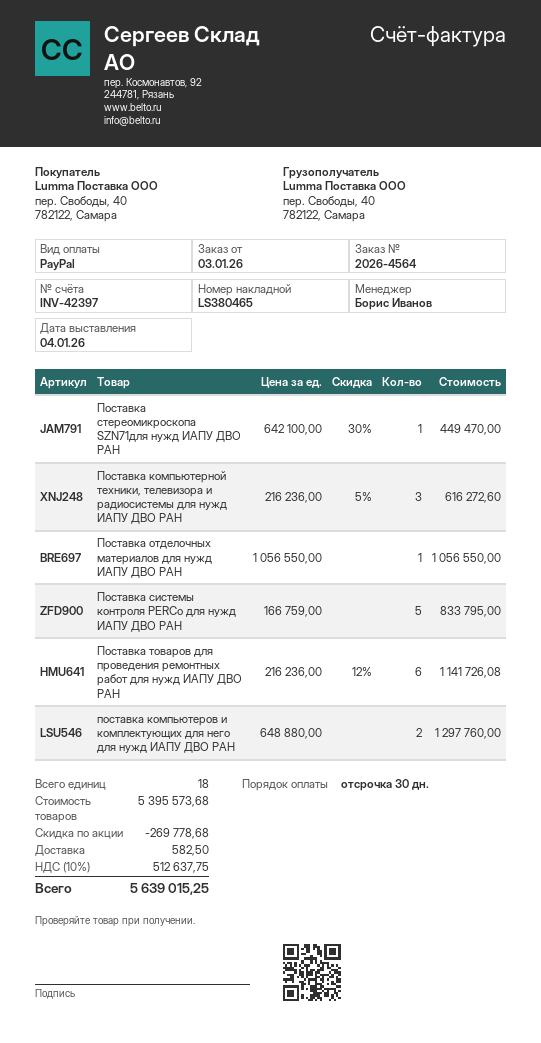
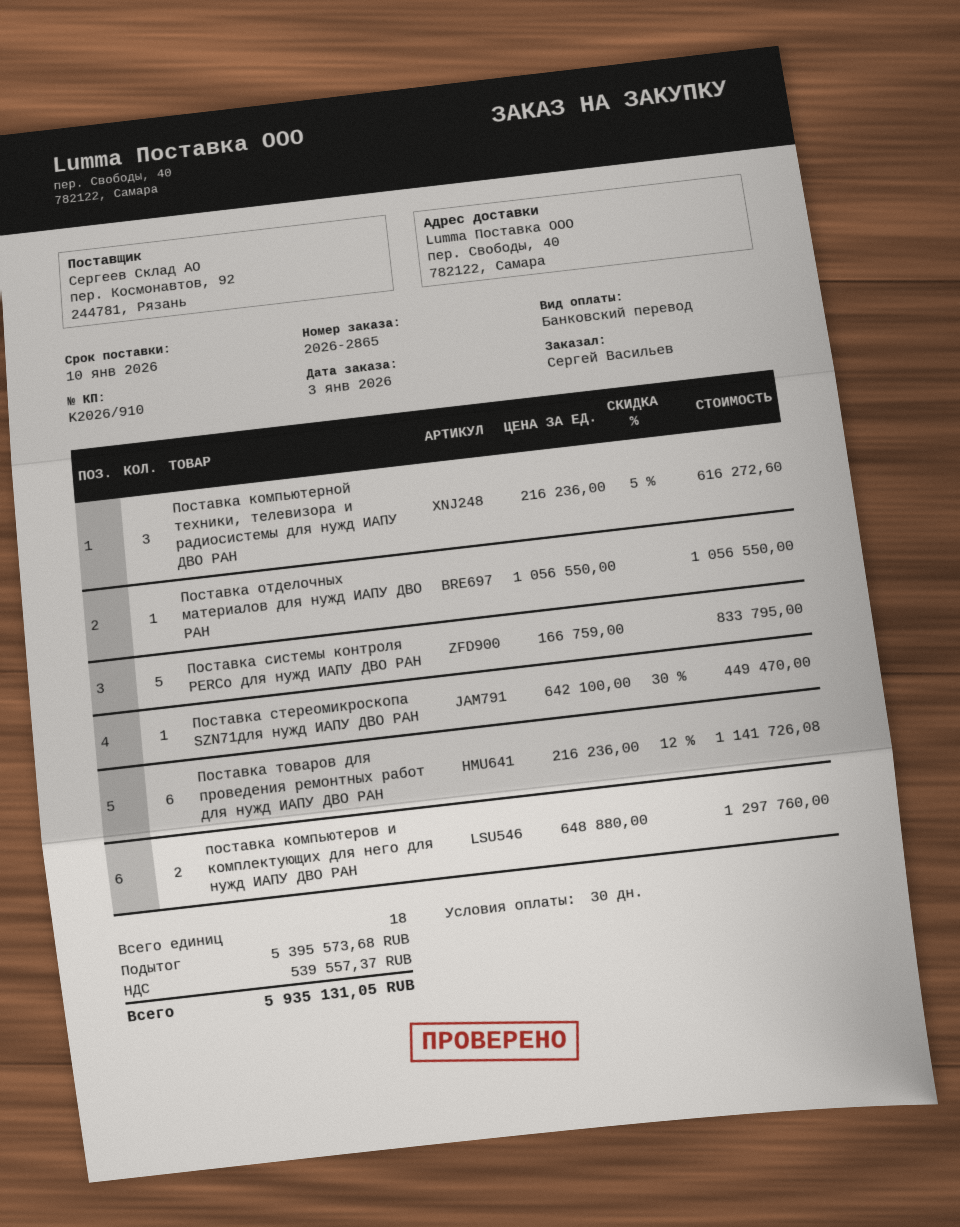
order number: 2026-4564 -> 2026-2865
payment method: PayPal -> bank transfer
discount: 269778.68 -> none
shipping: 582.50 -> none
tax: 512637.75 -> 539557.37
total: 5639015.25 -> 5935131.05

